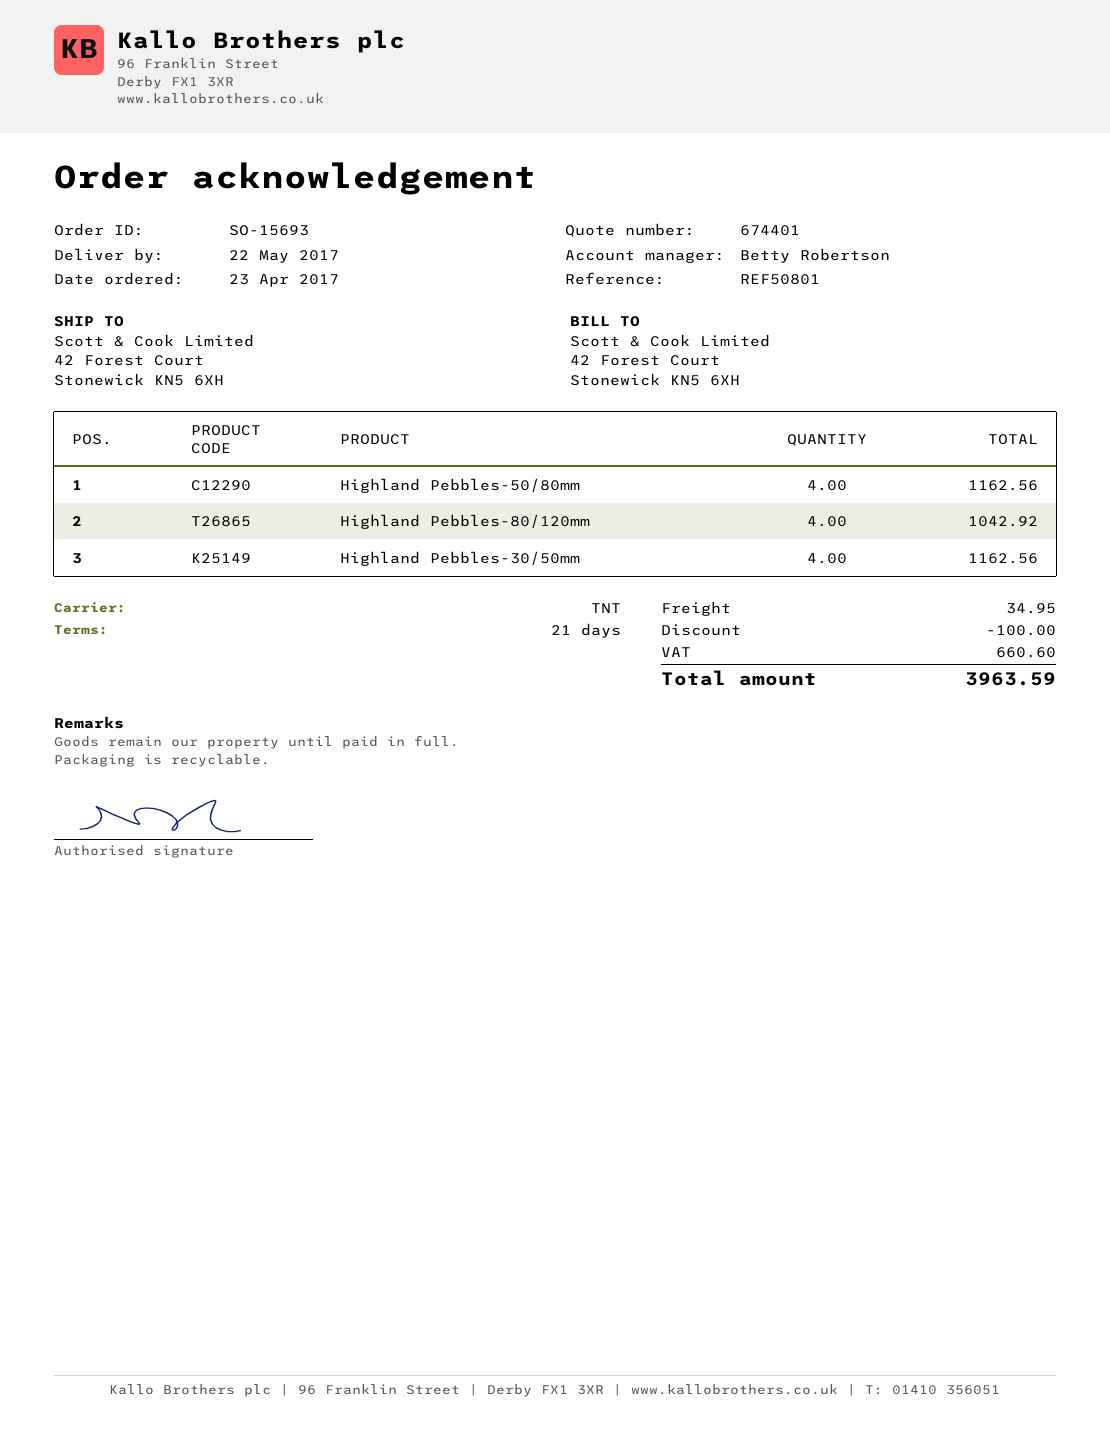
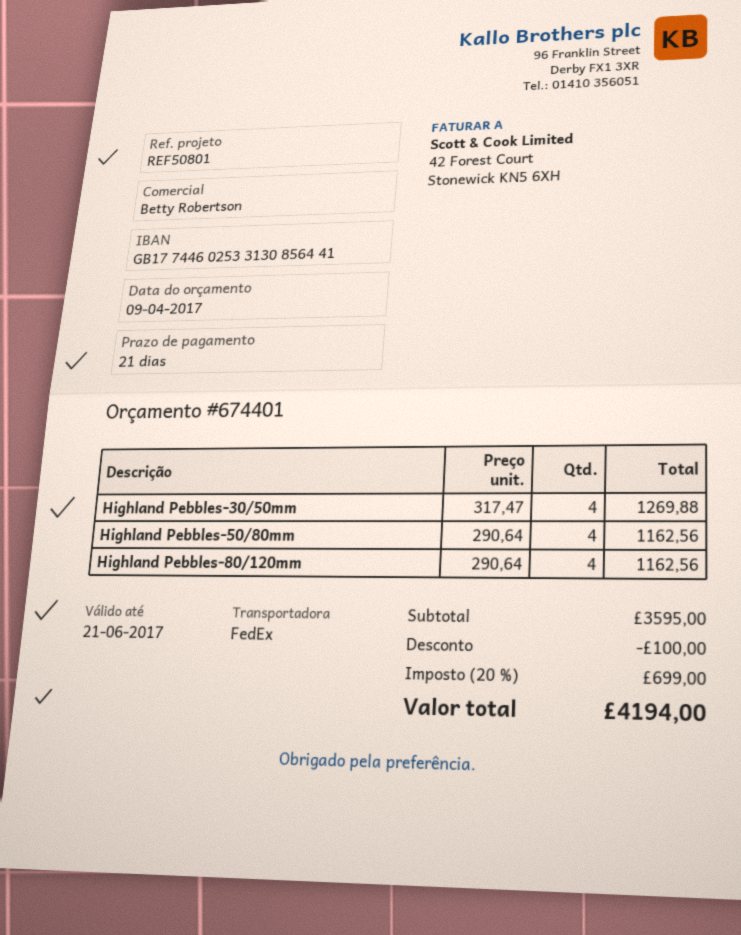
shipping method: TNT -> FedEx
Highland Pebbles-80/120mm: 4 for 1042.92 -> 4 for 1162.56
Highland Pebbles-30/50mm: 4 for 1162.56 -> 4 for 1269.88
shipping: 34.95 -> none
tax: 660.60 -> 699.00
total: 3963.59 -> 4194.00

